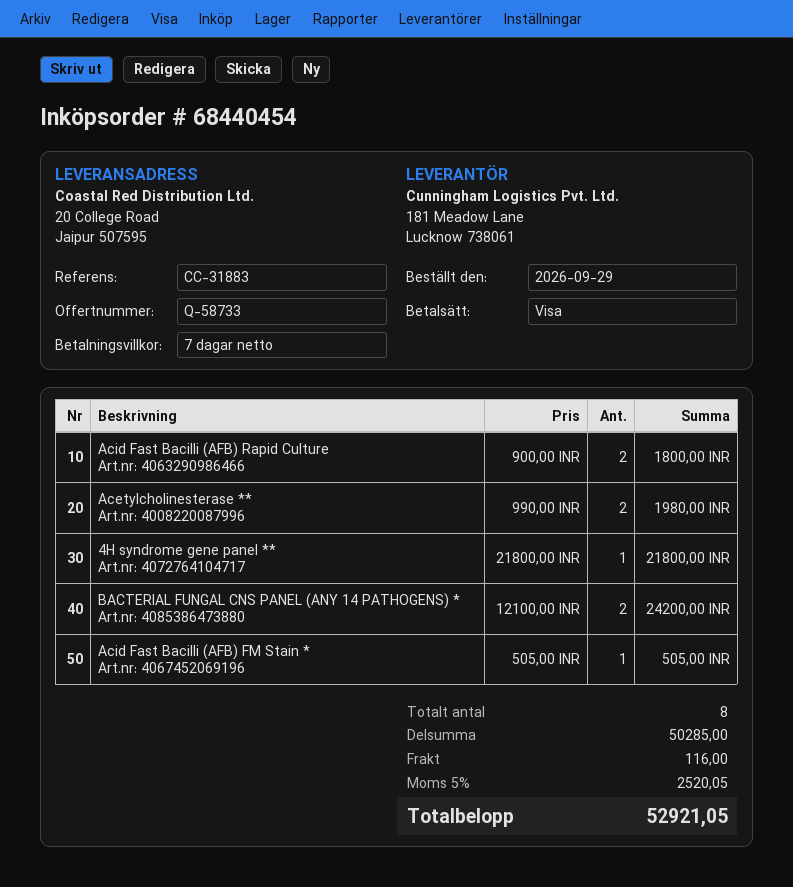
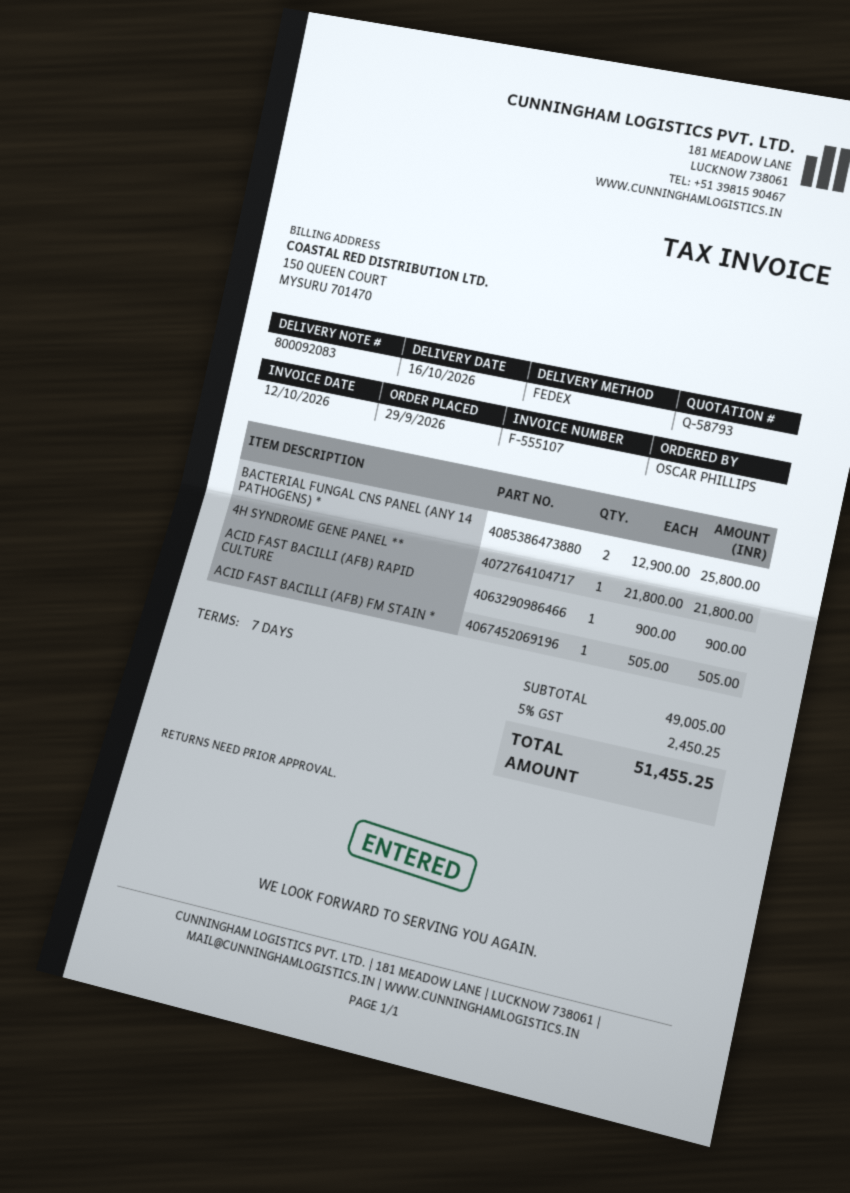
quote number: Q-58733 -> Q-58793
Acid Fast Bacilli (AFB) Rapid Culture: 2 x 900.00 = 1800.00 -> 1 x 900.00 = 900.00
Acetylcholinesterase **: 2 x 990.00 = 1980.00 -> none
BACTERIAL FUNGAL CNS PANEL (ANY 14 PATHOGENS) *: 2 x 12100.00 = 24200.00 -> 2 x 12900.00 = 25800.00
subtotal: 50285.00 -> 49005.00
shipping: 116.00 -> none
tax: 5% = 2520.05 -> 5% = 2450.25
total: 52921.05 -> 51455.25

